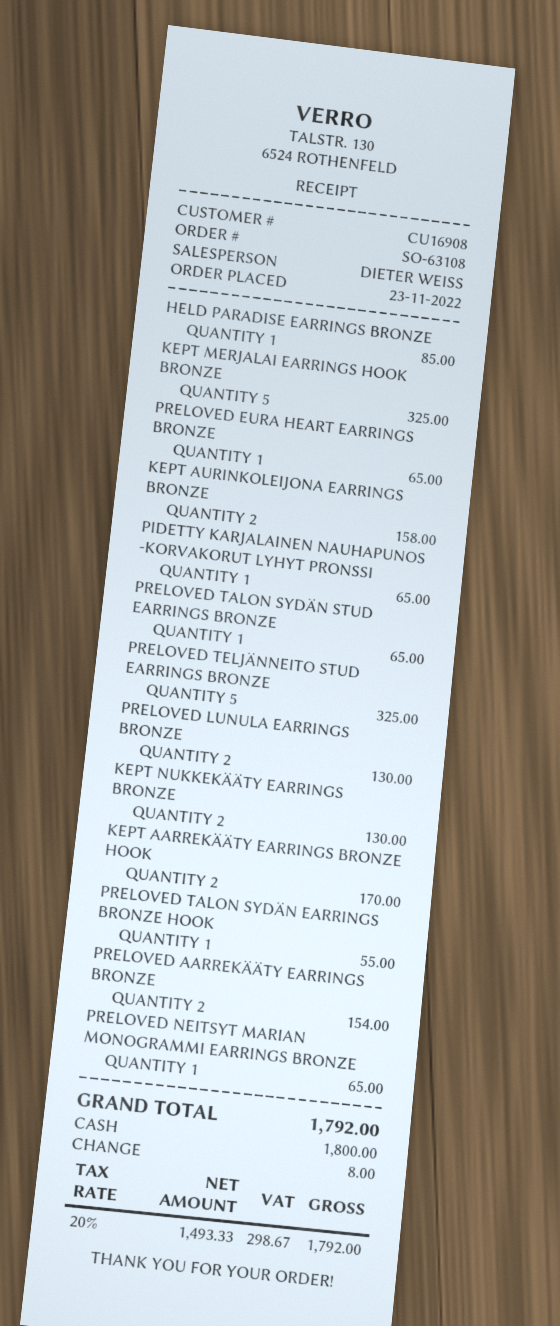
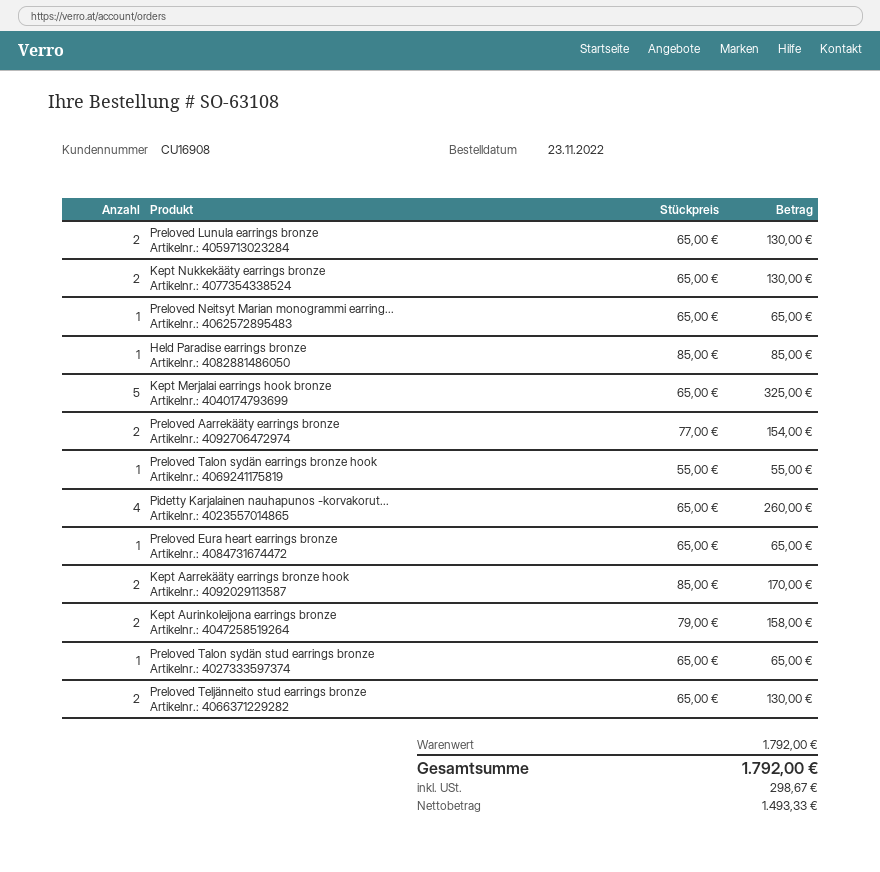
PIDETTY KARJALAINEN NAUHAPUNOS -KORVAKORUT LYHYT PRONSSI: 1 for 65.00 -> 4 for 260.00
PRELOVED TELJÄNNEITO STUD EARRINGS BRONZE: 5 for 325.00 -> 2 for 130.00

